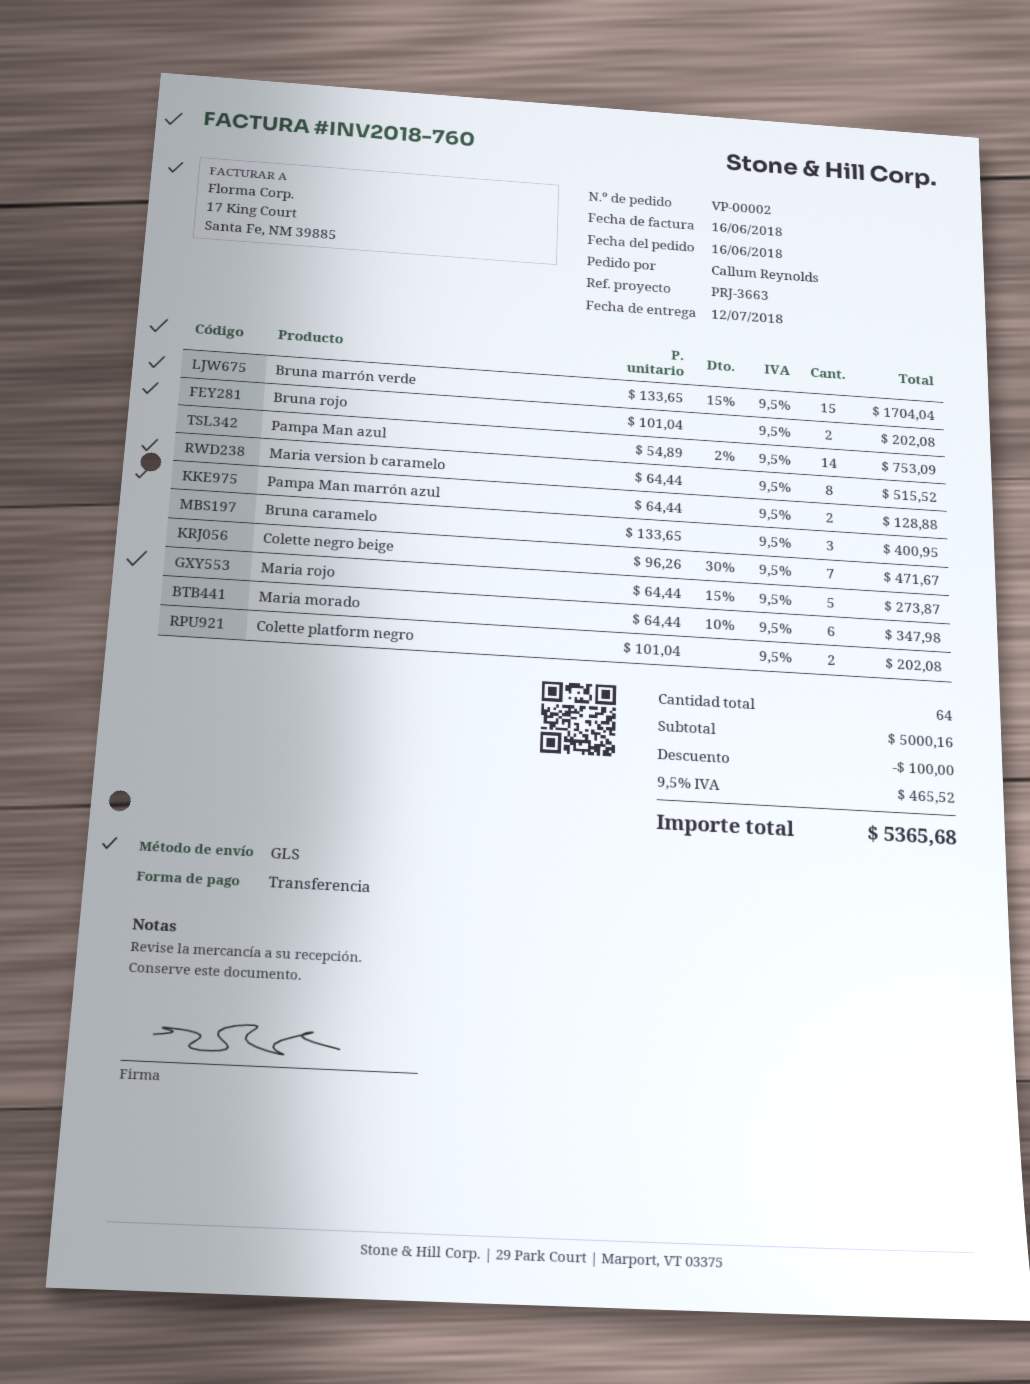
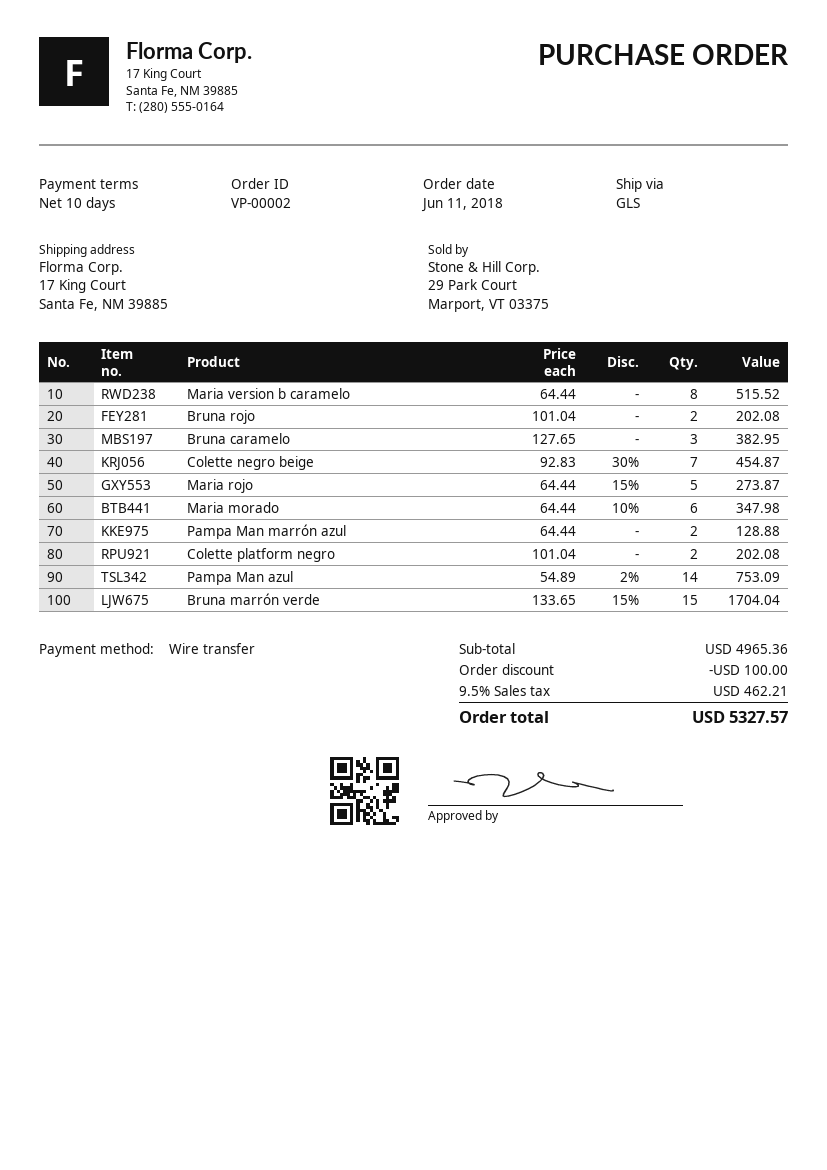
order date: 2018-06-16 -> 2018-06-11
Bruna caramelo: 3 x 133.65 = 400.95 -> 3 x 127.65 = 382.95
Colette negro beige: 7 x 96.26 - 30% = 471.67 -> 7 x 92.83 - 30% = 454.87
subtotal: 5000.16 -> 4965.36
tax: 9.5% = 465.52 -> 9.5% = 462.21
total: 5365.68 -> 5327.57

